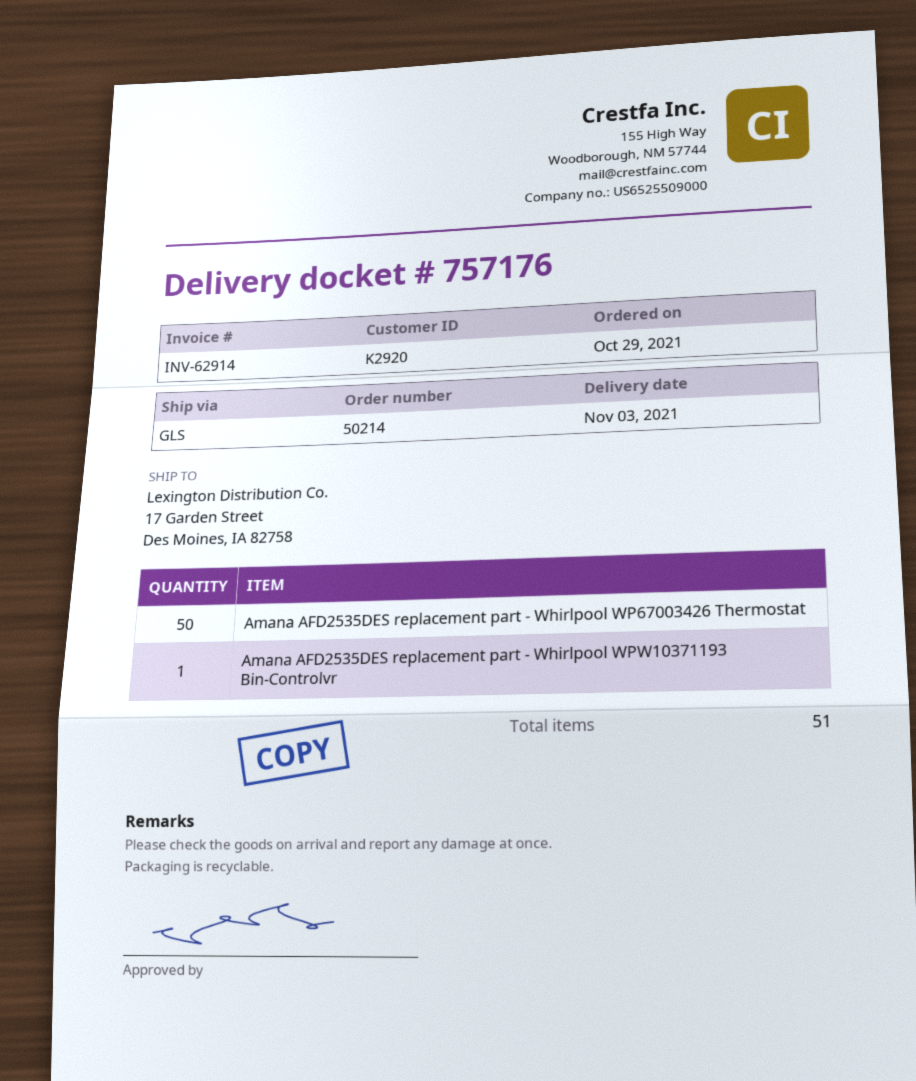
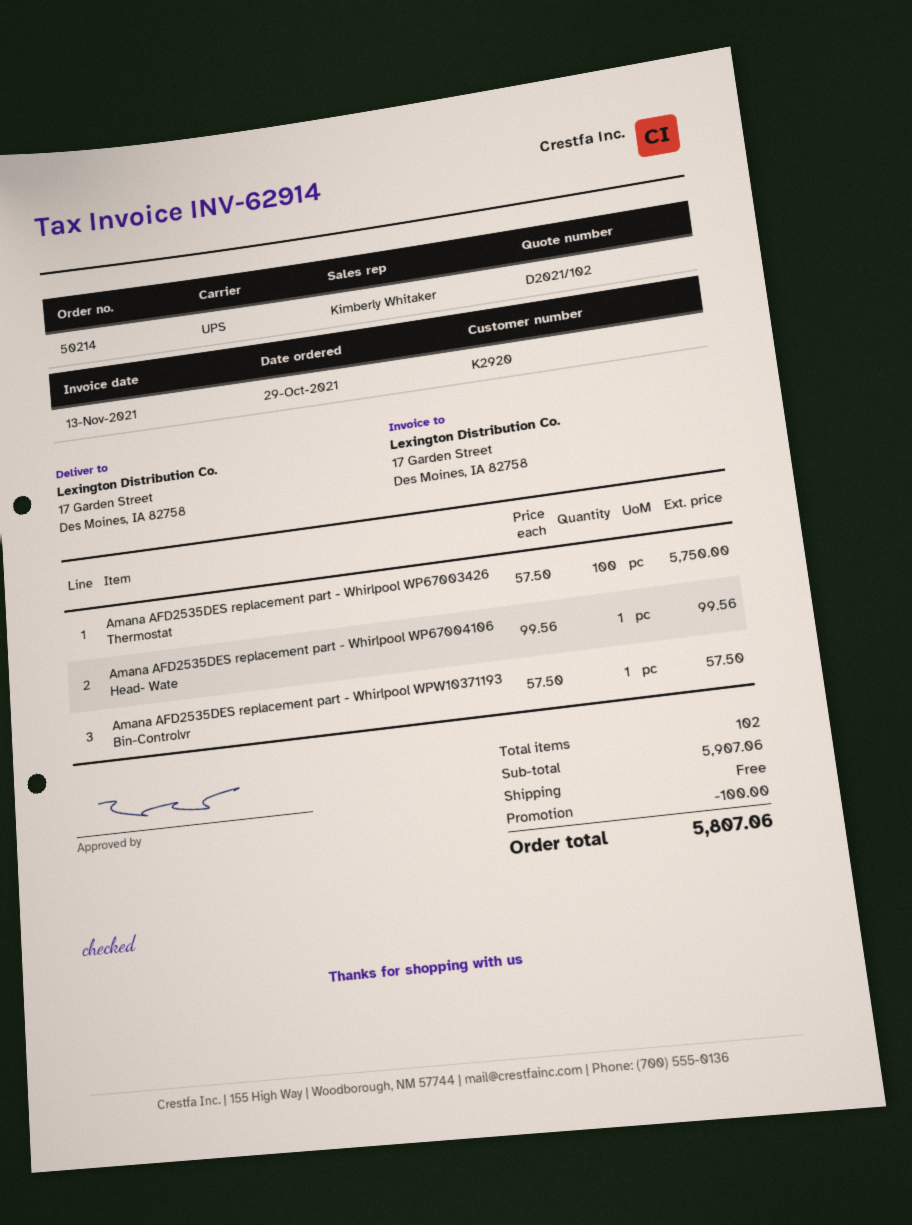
shipping method: GLS -> UPS
Amana AFD2535DES replacement part - Whirlpool WP67003426 Thermostat: 50 -> 100
Amana AFD2535DES replacement part - Whirlpool WP67004106 Head- Wate: none -> 1
total quantity: 51 -> 102

